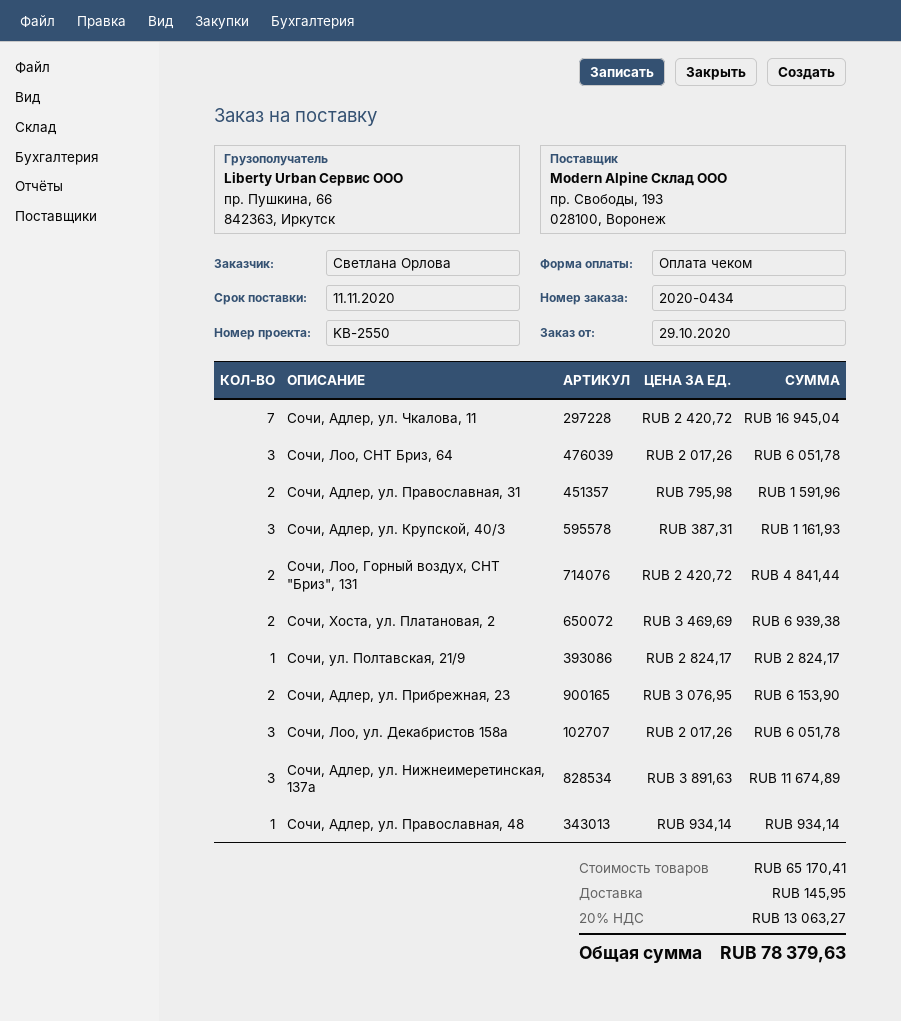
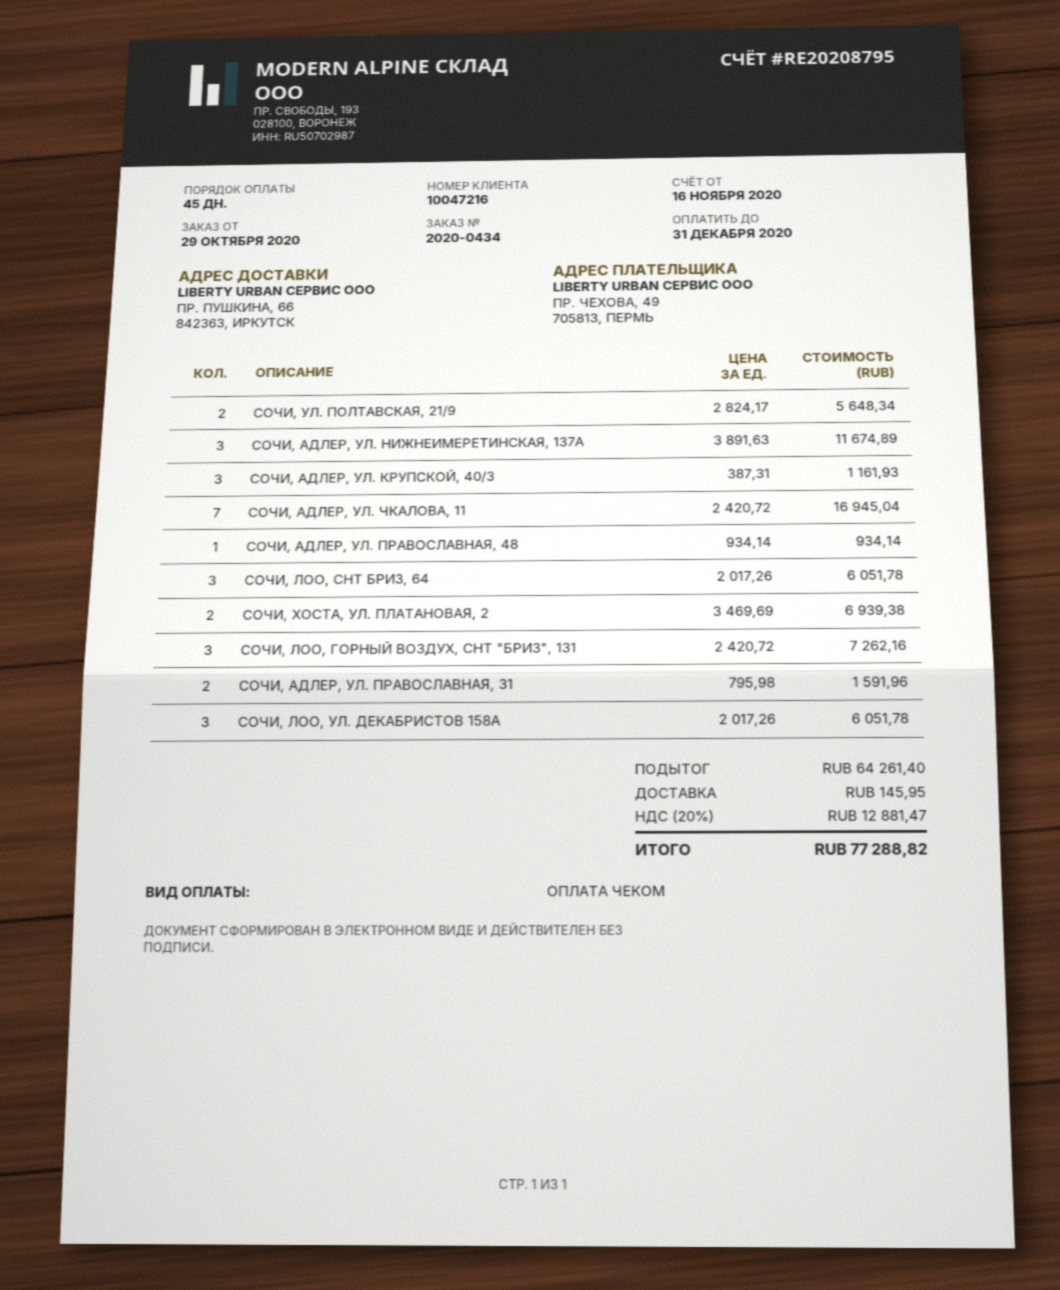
Сочи, Лоо, Горный воздух, СНТ "Бриз", 131: 2 x 2420.72 = 4841.44 -> 3 x 2420.72 = 7262.16
Сочи, ул. Полтавская, 21/9: 1 x 2824.17 = 2824.17 -> 2 x 2824.17 = 5648.34
Сочи, Адлер, ул. Прибрежная, 23: 2 x 3076.95 = 6153.90 -> none
subtotal: 65170.41 -> 64261.40
tax: 20% = 13063.27 -> 20% = 12881.47
total: 78379.63 -> 77288.82

